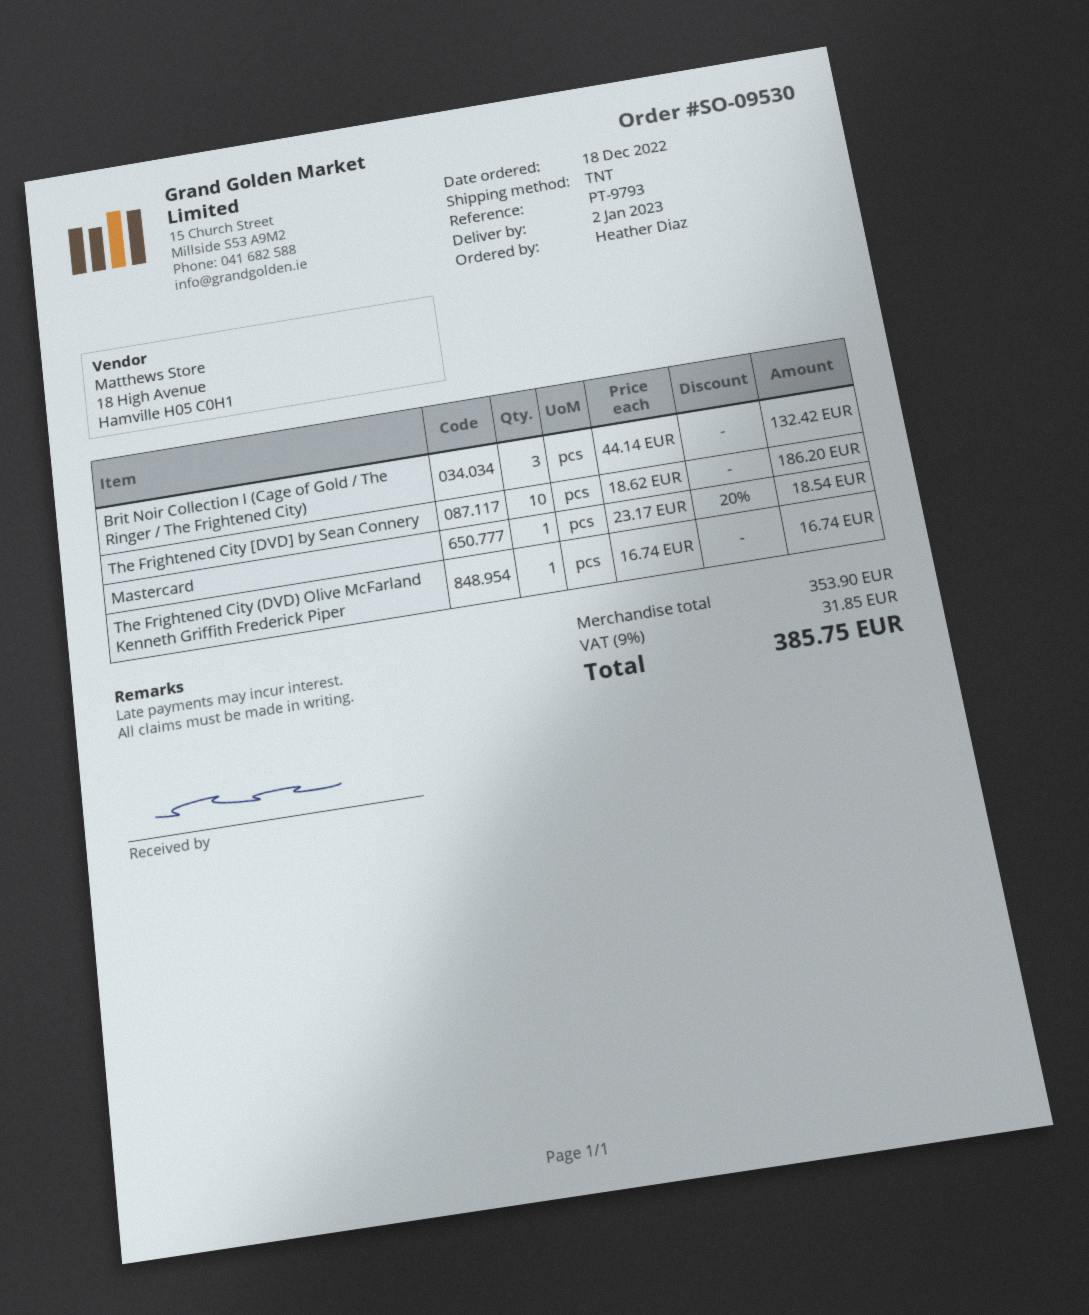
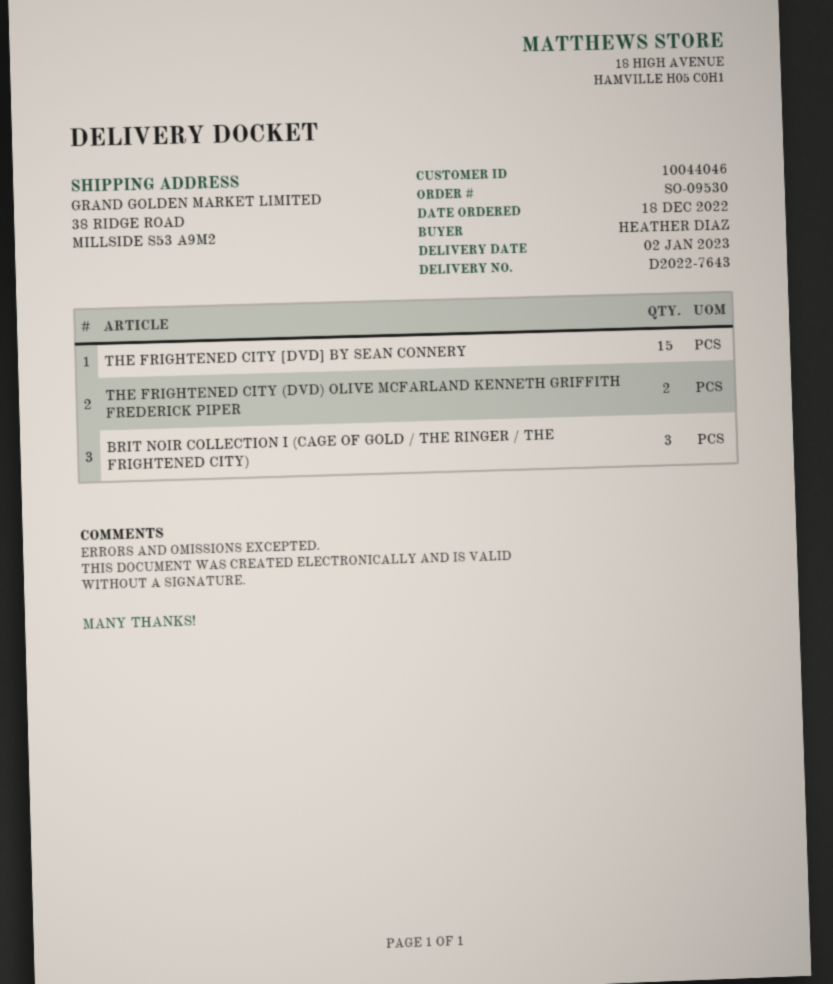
The Frightened City [DVD] by Sean Connery: 10 -> 15
Mastercard: 1 -> none
The Frightened City (DVD) Olive McFarland Kenneth Griffith Frederick Piper: 1 -> 2

